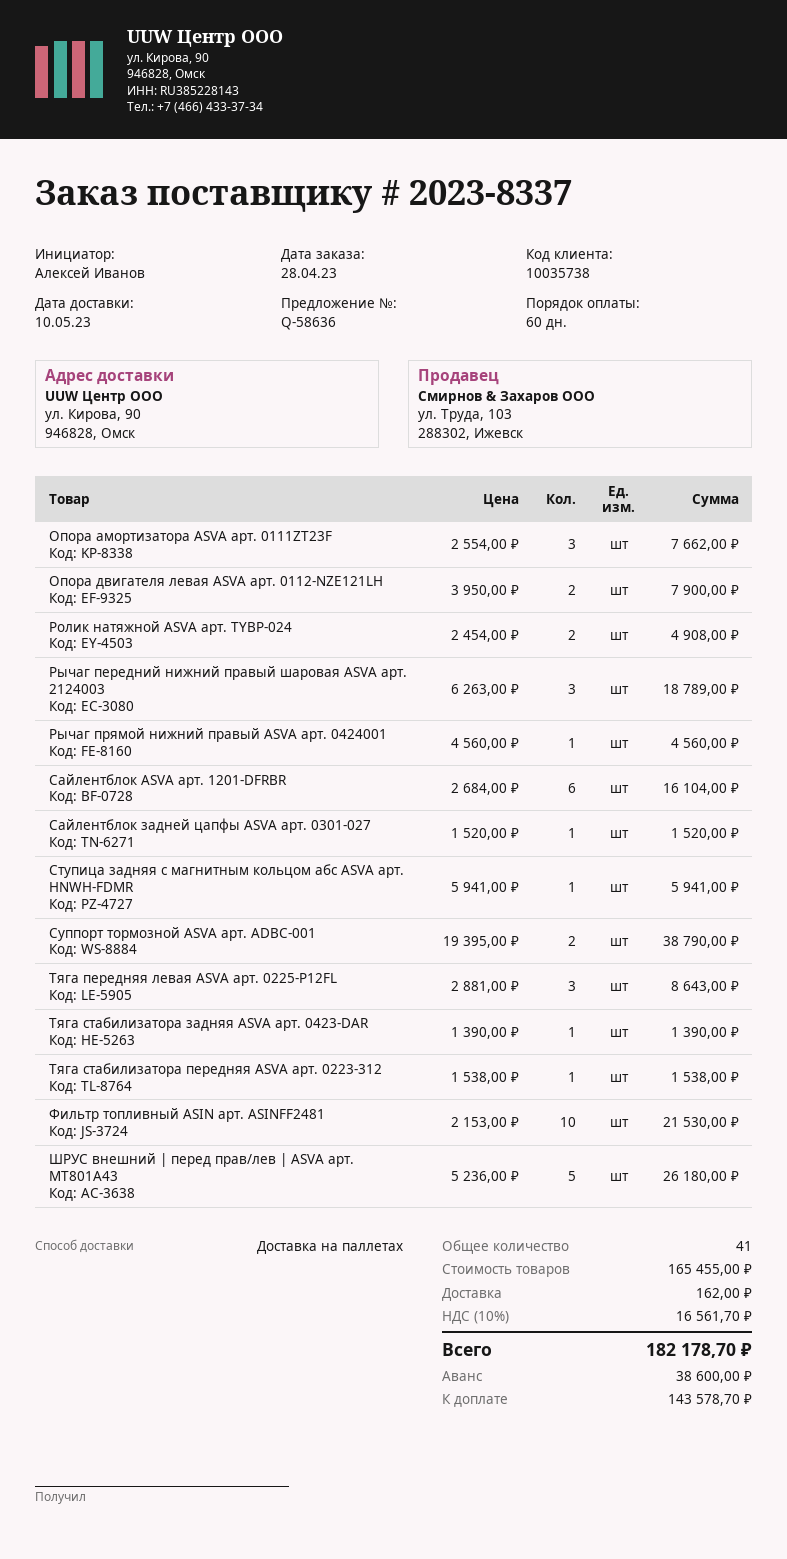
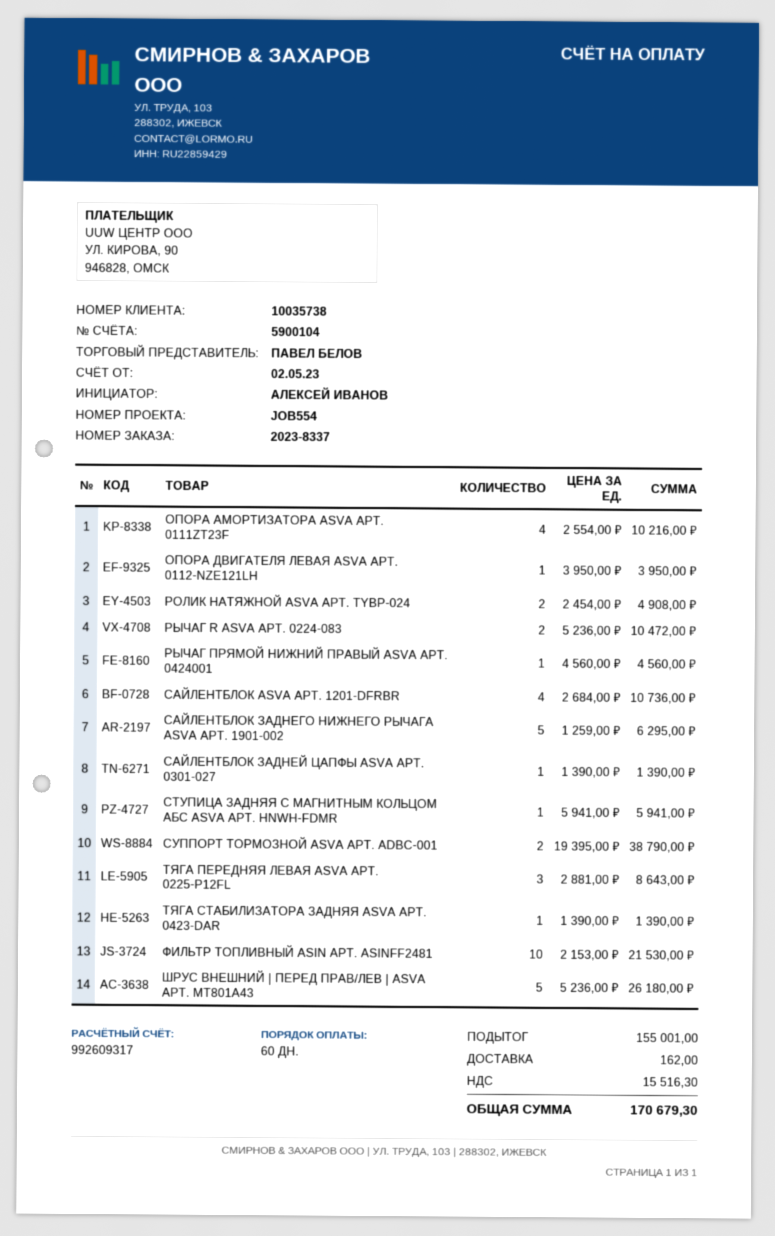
Опора амортизатора ASVA арт. 0111ZT23F: 3 x 2554.00 = 7662.00 -> 4 x 2554.00 = 10216.00
Опора двигателя левая ASVA арт. 0112-NZE121LH: 2 x 3950.00 = 7900.00 -> 1 x 3950.00 = 3950.00
Рычаг передний нижний правый шаровая ASVA арт. 2124003: 3 x 6263.00 = 18789.00 -> none
Сайлентблок ASVA арт. 1201-DFRBR: 6 x 2684.00 = 16104.00 -> 4 x 2684.00 = 10736.00
Сайлентблок задней цапфы ASVA арт. 0301-027: 1 x 1520.00 = 1520.00 -> 1 x 1390.00 = 1390.00
Тяга стабилизатора передняя ASVA арт. 0223-312: 1 x 1538.00 = 1538.00 -> none
РЫЧАГ R ASVA АРТ. 0224-083: none -> 2 x 5236.00 = 10472.00
САЙЛЕНТБЛОК ЗАДНЕГО НИЖНЕГО РЫЧАГА ASVA АРТ. 1901-002: none -> 5 x 1259.00 = 6295.00
subtotal: 165455.00 -> 155001.00
tax: 16561.70 -> 15516.30
total: 182178.70 -> 170679.30

